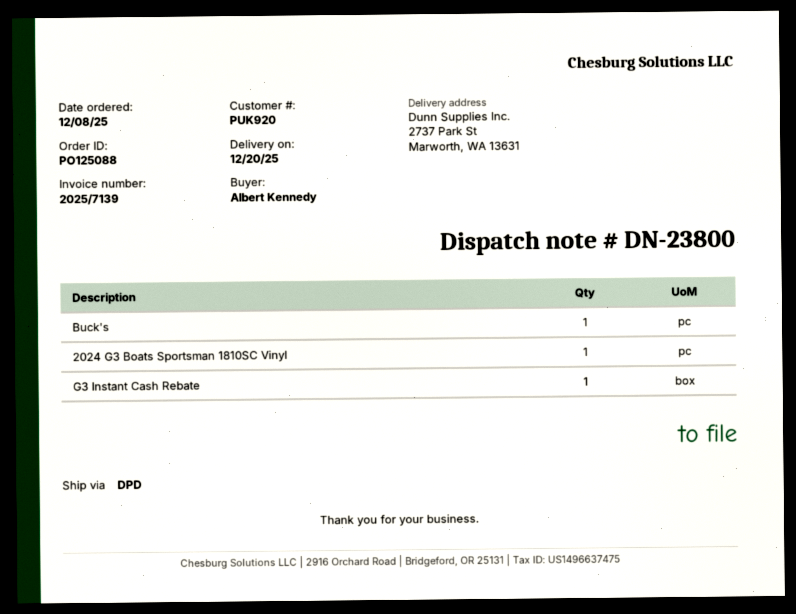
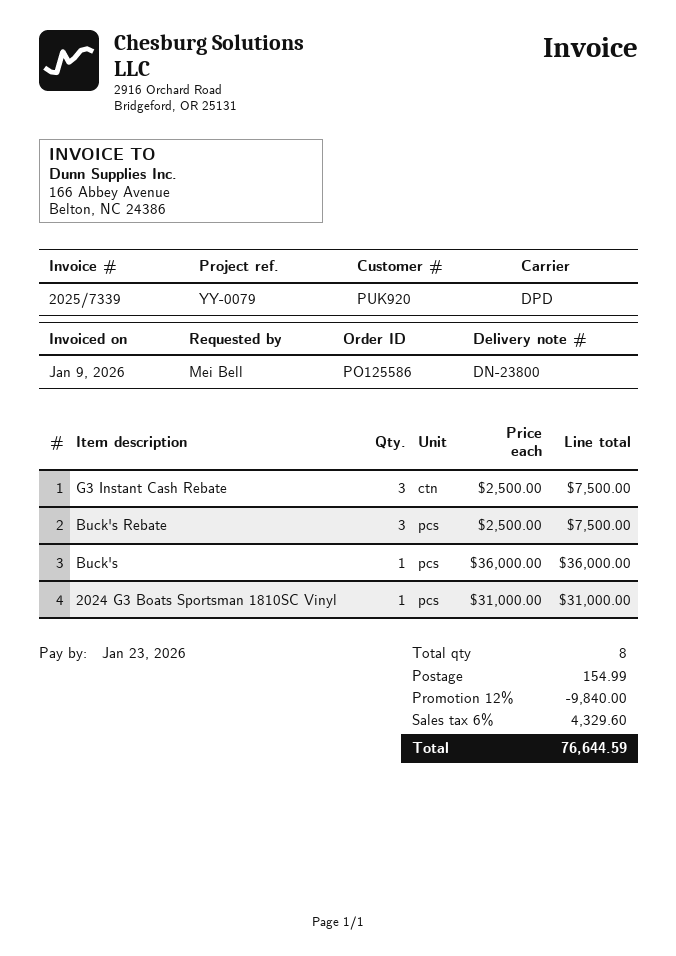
order number: PO125088 -> PO125586
invoice number: 2025/7139 -> 2025/7339
ordered by: Albert Kennedy -> Mei Bell
G3 Instant Cash Rebate: 1 -> 3
Buck's Rebate: none -> 3

